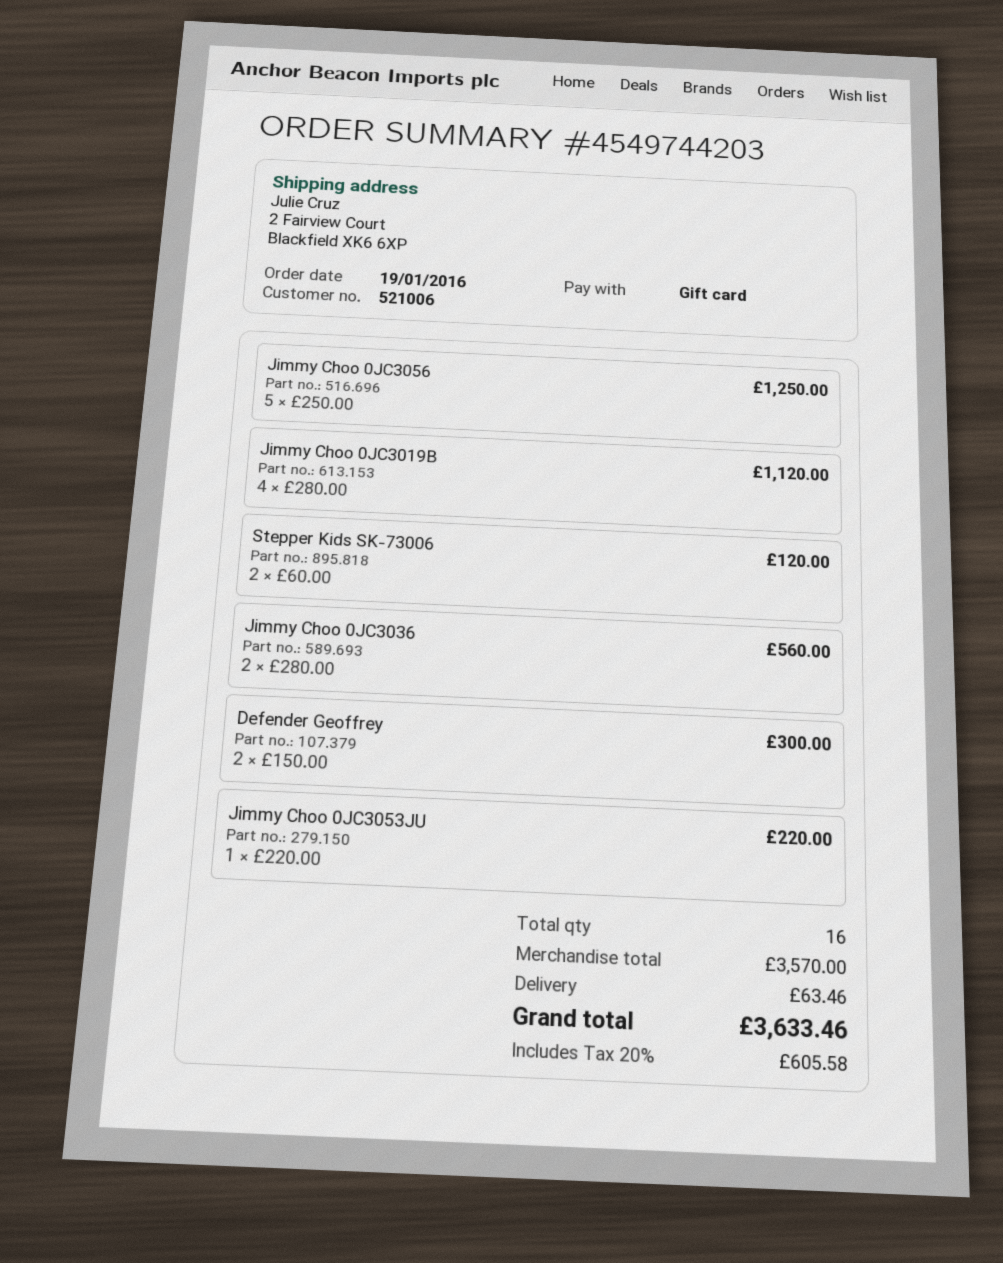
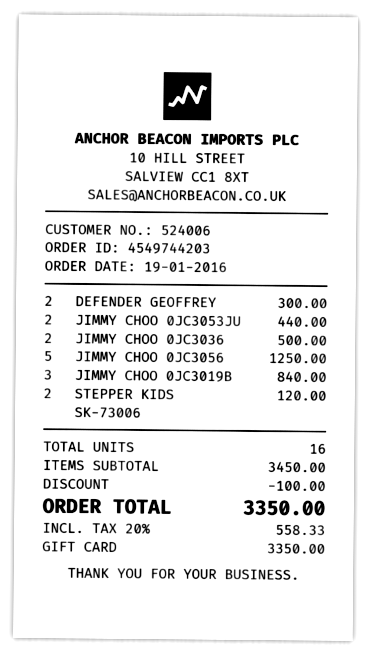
customer number: 521006 -> 524006
Jimmy Choo 0JC3019B: 4 for 1120.00 -> 3 for 840.00
Jimmy Choo 0JC3036: 2 for 560.00 -> 2 for 500.00
Jimmy Choo 0JC3053JU: 1 for 220.00 -> 2 for 440.00
subtotal: 3570.00 -> 3450.00
discount: none -> 100.00
shipping: 63.46 -> none
tax: 20% = 605.58 -> 20% = 558.33
total: 3633.46 -> 3350.00

